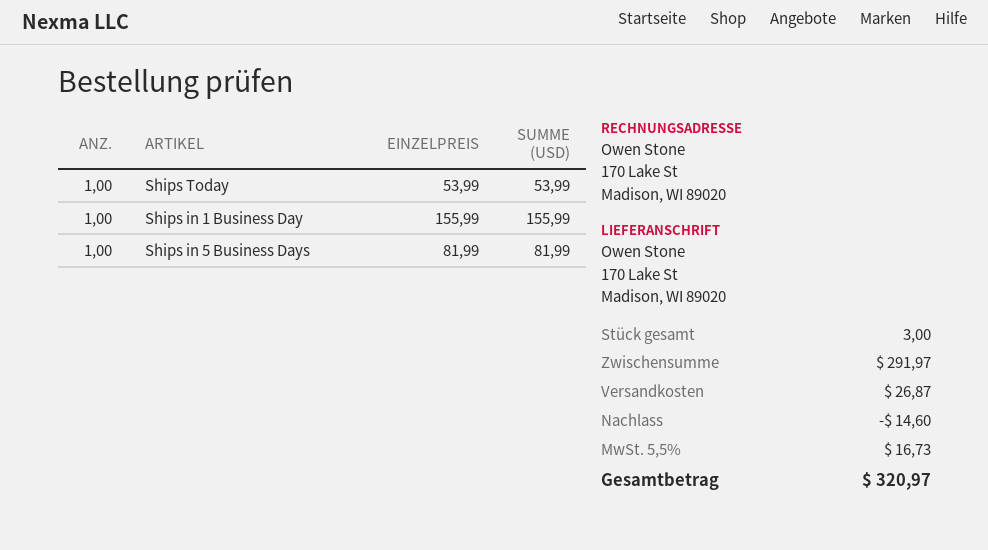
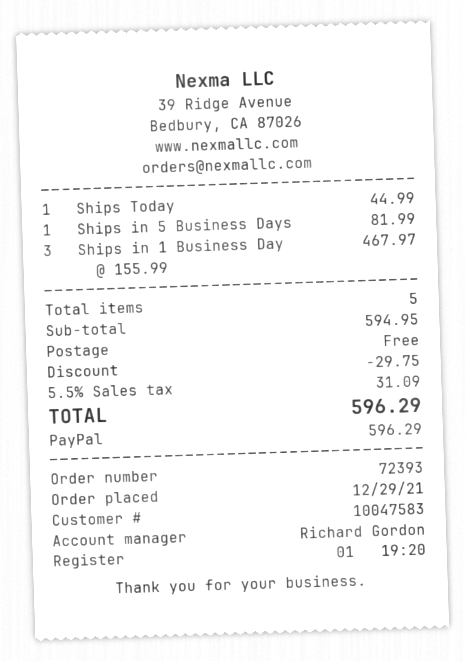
Ships Today: 1 x 53.99 = 53.99 -> 1 x 44.99 = 44.99
Ships in 1 Business Day: 1 x 155.99 = 155.99 -> 3 x 155.99 = 467.97
total quantity: 3 -> 5
subtotal: 291.97 -> 594.95
discount: 14.60 -> 29.75
shipping: 26.87 -> 0.00
tax: 5.5% = 16.73 -> 5.5% = 31.09
total: 320.97 -> 596.29

